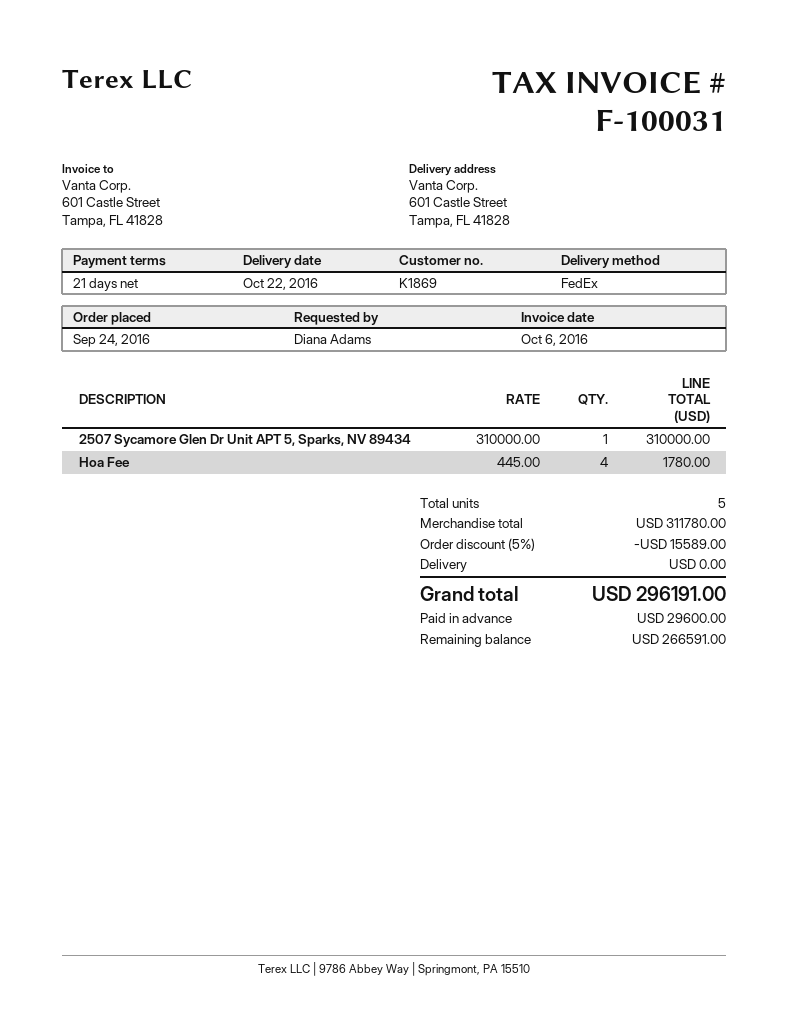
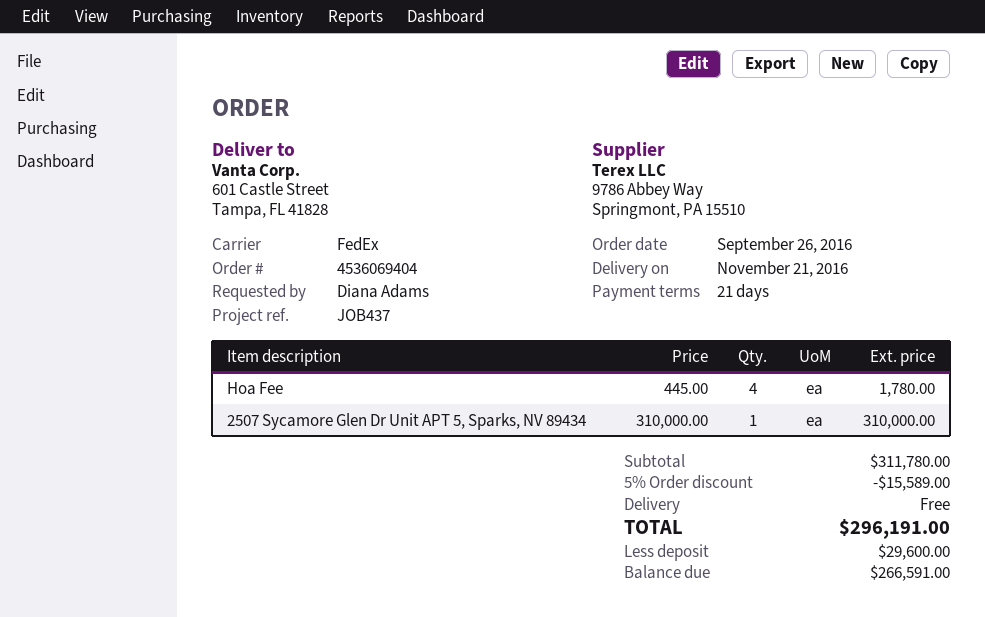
order date: 2016-09-24 -> 2016-09-26
delivery date: 2016-10-22 -> 2016-11-21

